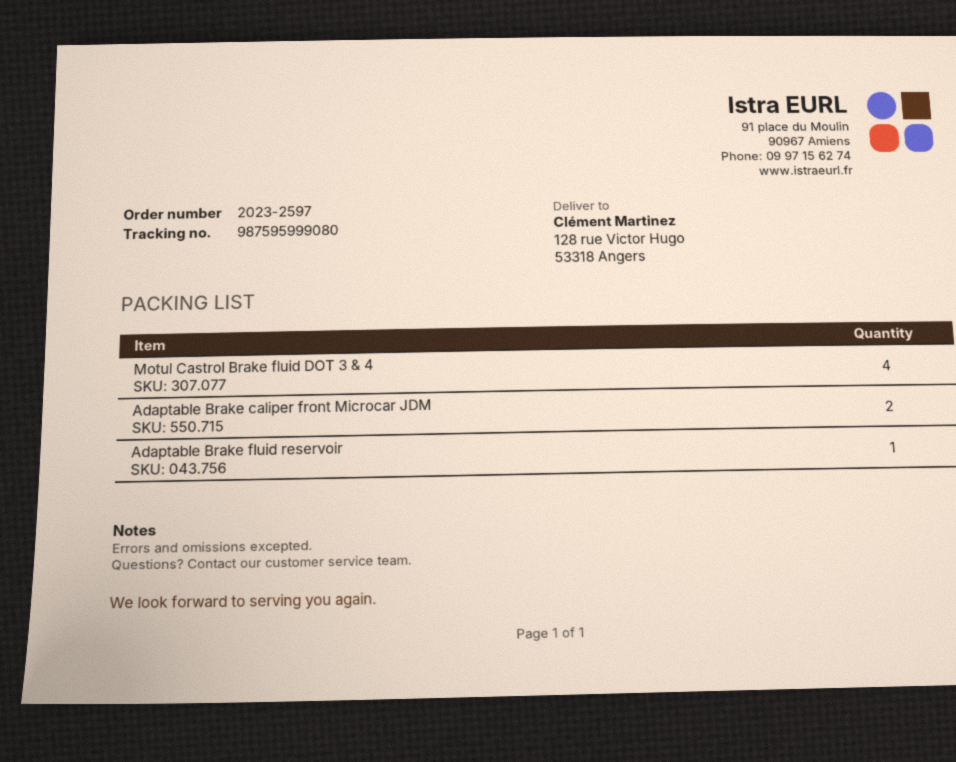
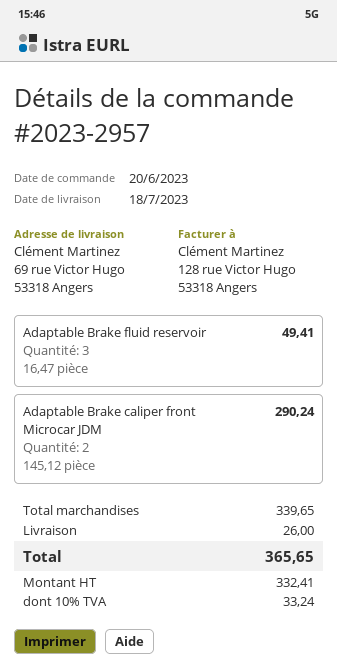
order number: 2023-2597 -> 2023-2957
ship to: 128 rue Victor Hugo, 53318 Angers -> 69 rue Victor Hugo, 53318 Angers
Motul Castrol Brake fluid DOT 3 & 4: 4 -> none
Adaptable Brake fluid reservoir: 1 -> 3

